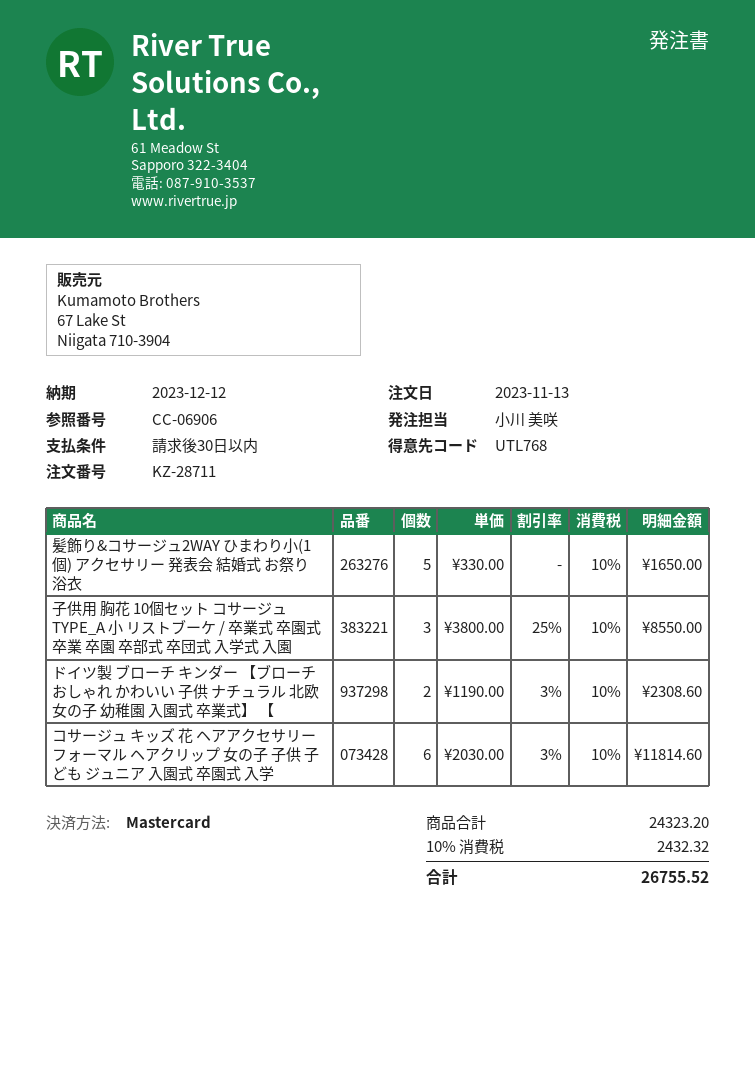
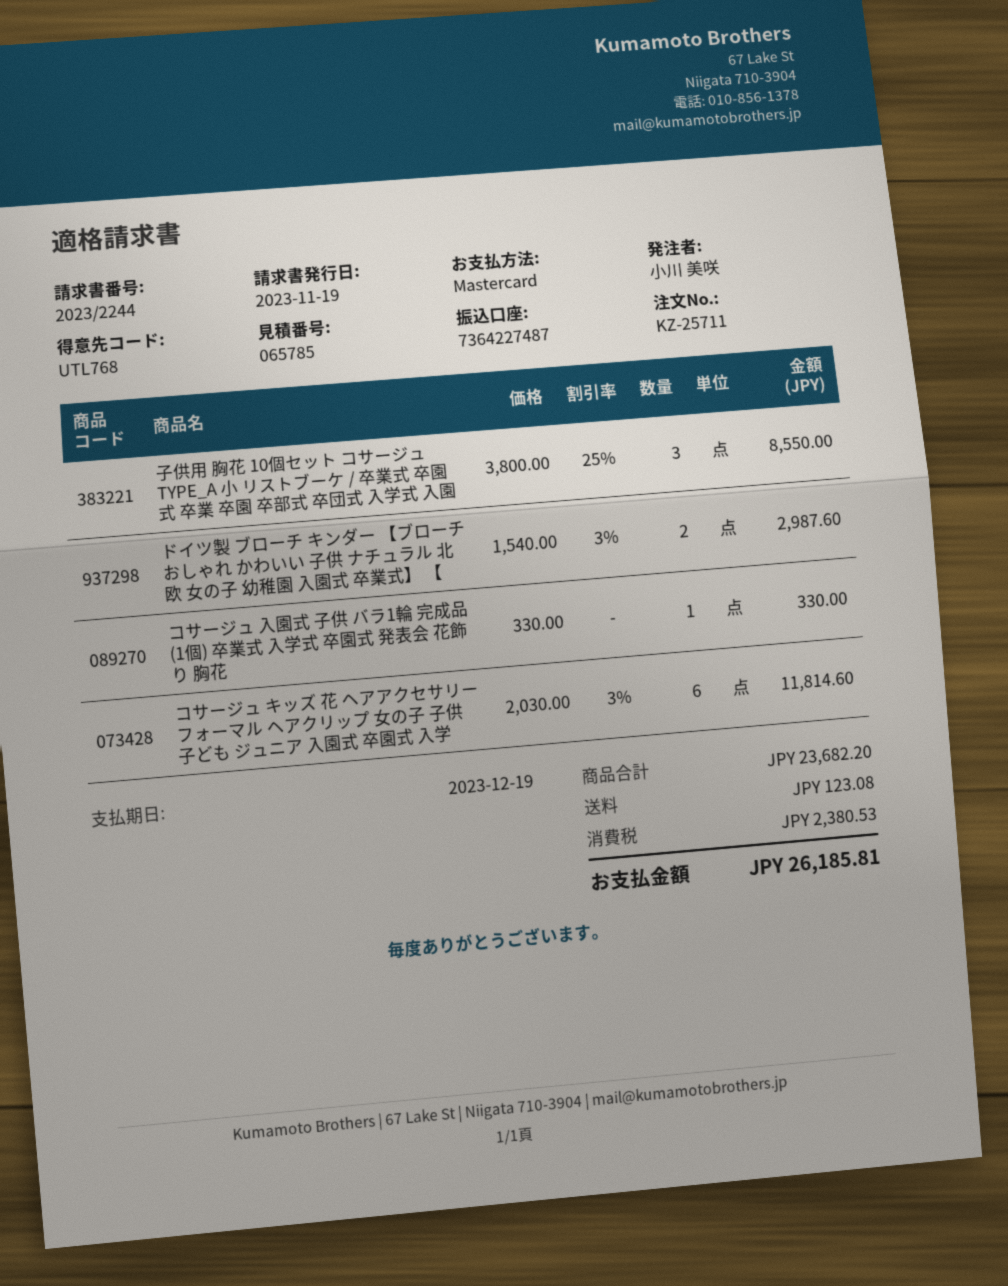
order number: KZ-28711 -> KZ-25711
髪飾り&コサージュ2WAY ひまわり小(1個) アクセサリー 発表会 結婚式 お祭り 浴衣: 5 x 330.00 = 1650.00 -> none
ドイツ製 ブローチ キンダー 【ブローチ おしゃれ かわいい 子供 ナチュラル 北欧 女の子 幼稚園 入園式 卒業式】 【: 2 x 1190.00 - 3% = 2308.60 -> 2 x 1540.00 - 3% = 2987.60
コサージュ 入園式 子供 バラ1輪 完成品 (1個) 卒業式 入学式 卒園式 発表会 花飾り 胸花: none -> 1 x 330.00 = 330.00
subtotal: 24323.20 -> 23682.20
shipping: none -> 123.08
tax: 2432.32 -> 2380.53
total: 26755.52 -> 26185.81

